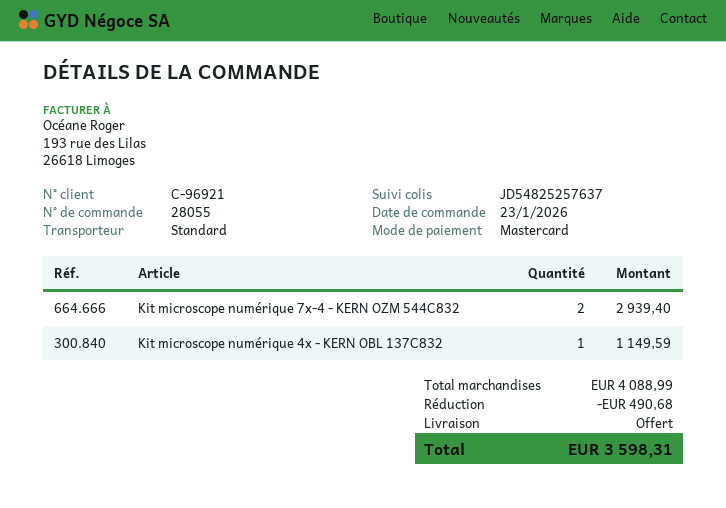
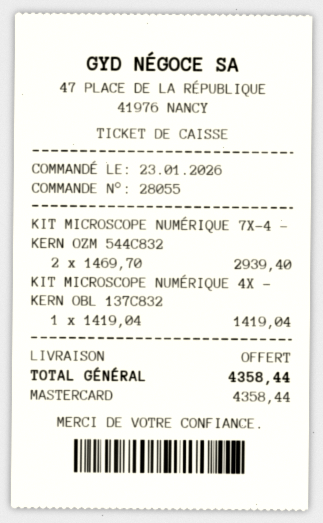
Kit microscope numérique 4x - KERN OBL 137C832: 1 for 1149.59 -> 1 for 1419.04
discount: 490.68 -> none
total: 3598.31 -> 4358.44

